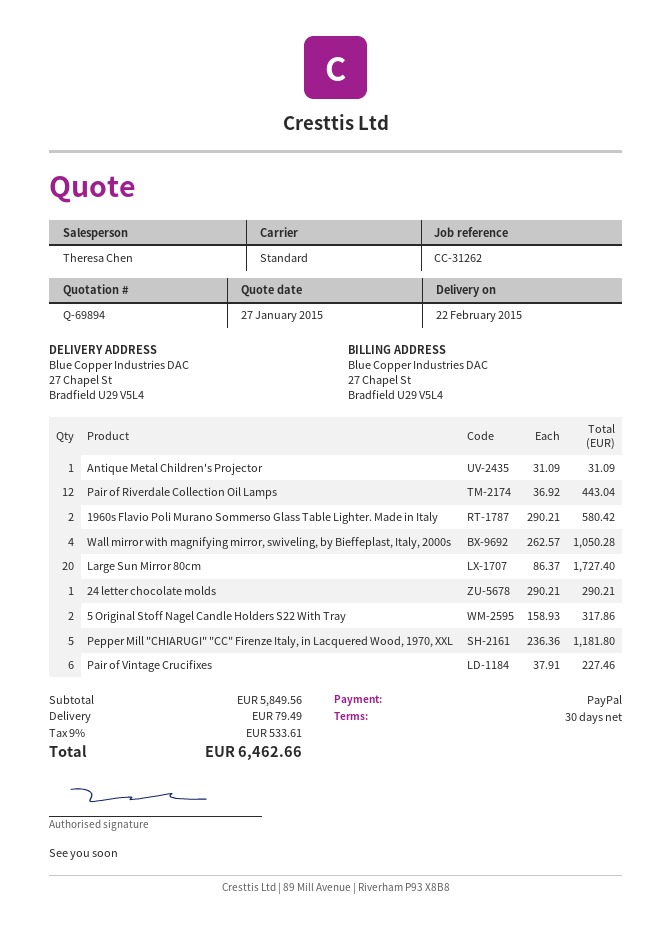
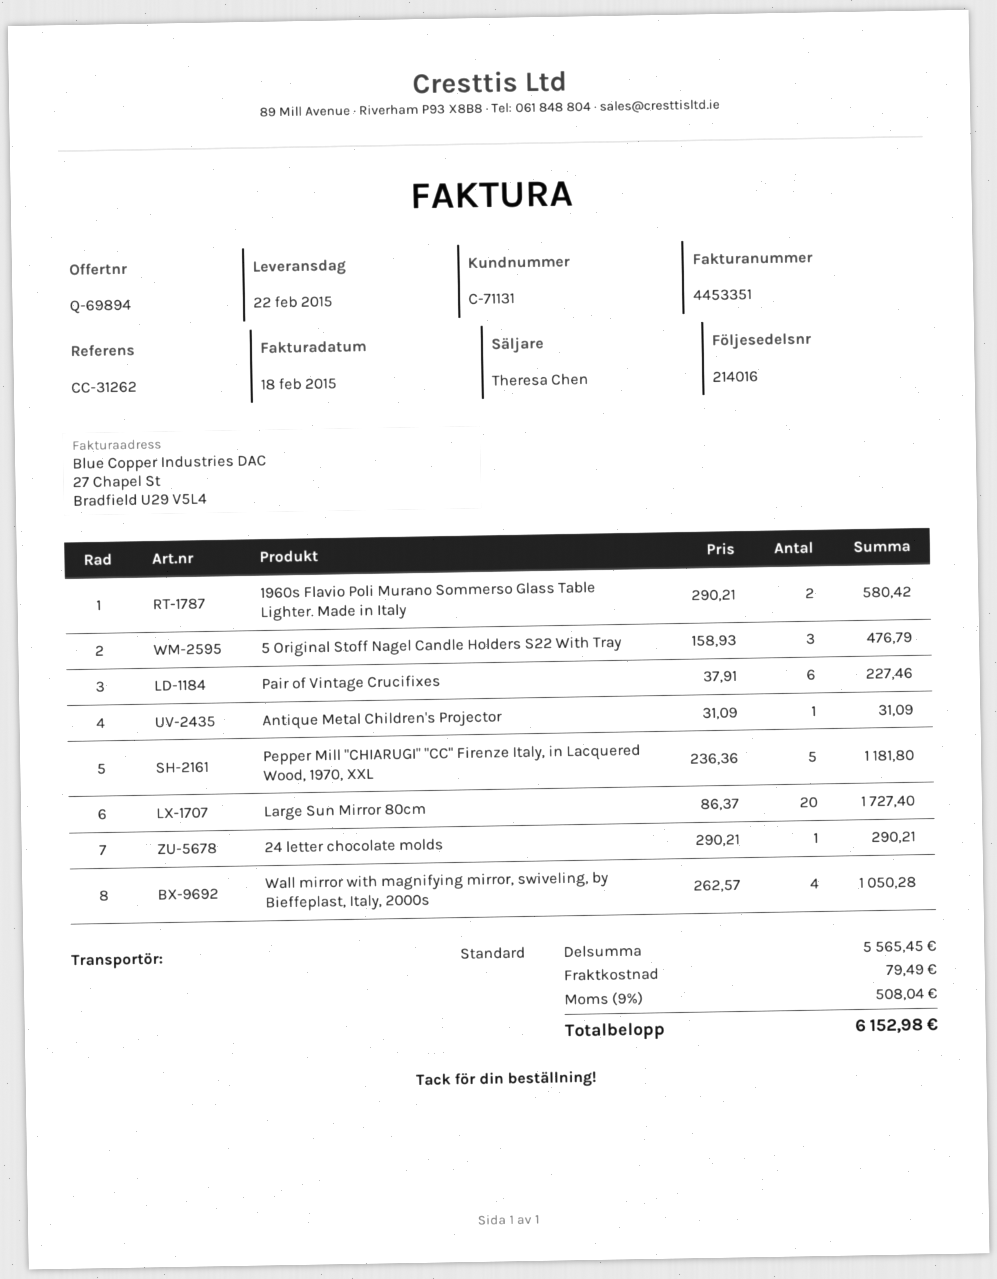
Pair of Riverdale Collection Oil Lamps: 12 x 36.92 = 443.04 -> none
5 Original Stoff Nagel Candle Holders S22 With Tray: 2 x 158.93 = 317.86 -> 3 x 158.93 = 476.79
subtotal: 5849.56 -> 5565.45
tax: 9% = 533.61 -> 9% = 508.04
total: 6462.66 -> 6152.98

